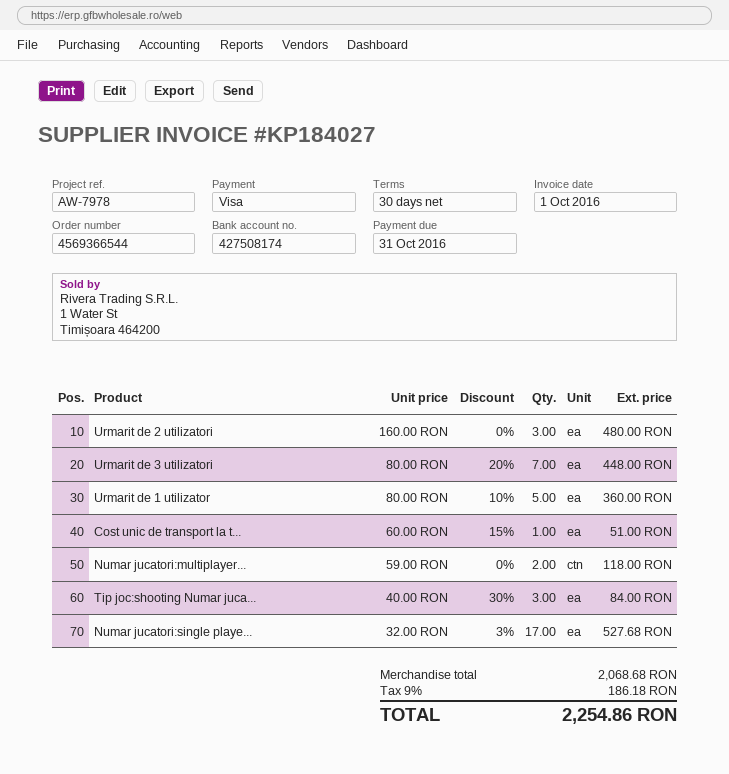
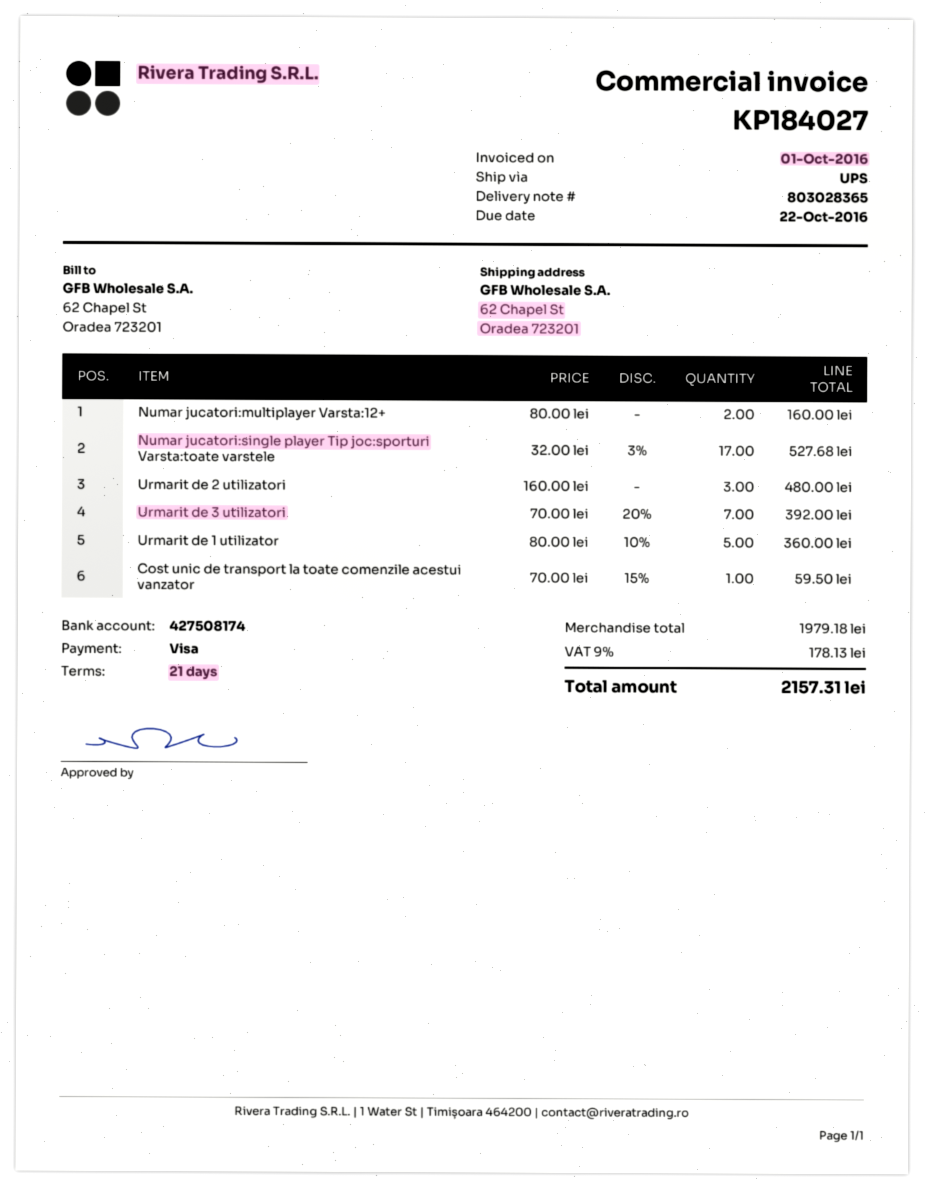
payment terms: 30 days -> 21 days
due date: 2016-10-31 -> 2016-10-22
Urmarit de 3 utilizatori: 7 x 80.00 - 20% = 448.00 -> 7 x 70.00 - 20% = 392.00
Cost unic de transport la t...: 1 x 60.00 - 15% = 51.00 -> 1 x 70.00 - 15% = 59.50
Numar jucatori:multiplayer...: 2 x 59.00 = 118.00 -> 2 x 80.00 = 160.00
Tip joc:shooting Numar juca...: 3 x 40.00 - 30% = 84.00 -> none
subtotal: 2068.68 -> 1979.18
tax: 9% = 186.18 -> 9% = 178.13
total: 2254.86 -> 2157.31

